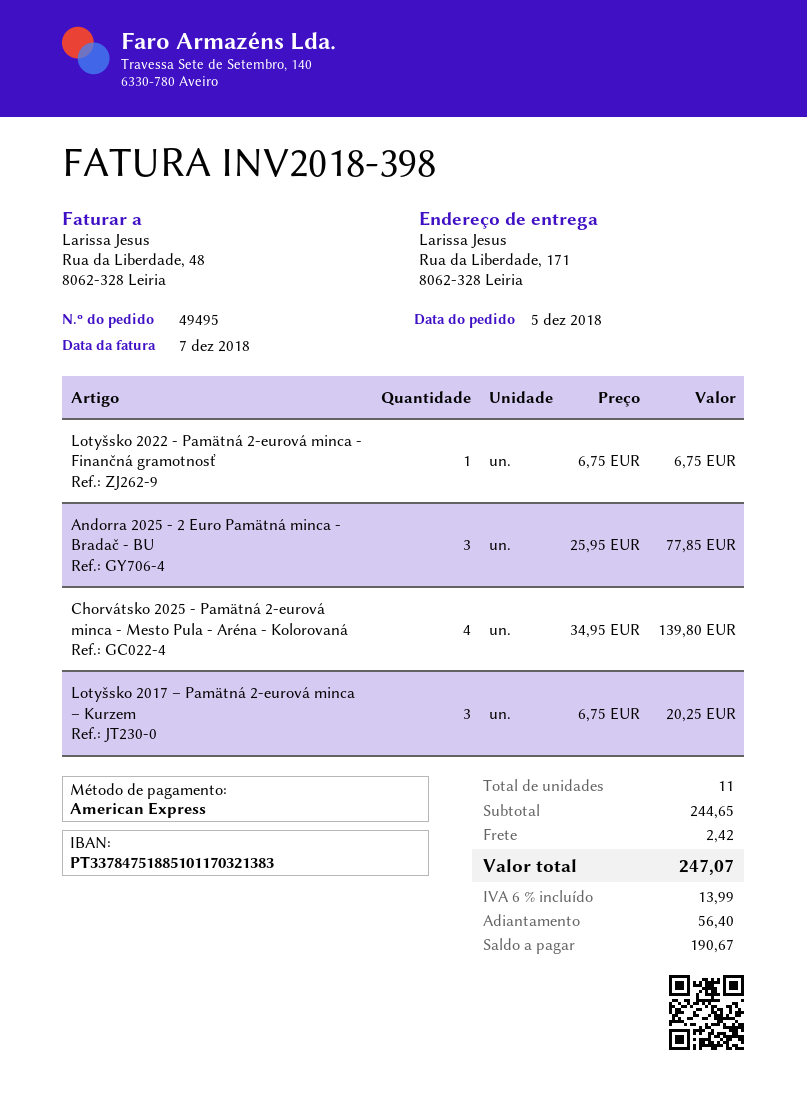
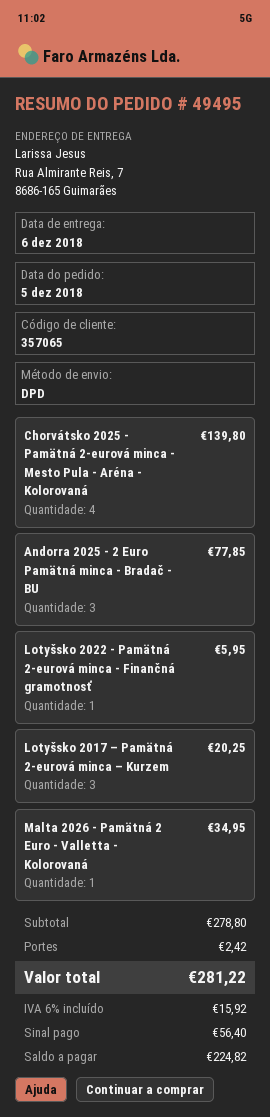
ship to: Rua da Liberdade, 171, 8062-328 Leiria -> Rua Almirante Reis, 7, 8686-165 Guimarães
Lotyšsko 2022 - Pamätná 2-eurová minca - Finančná gramotnosť: 1 for 6.75 -> 1 for 5.95
Malta 2026 - Pamätná 2 Euro - Valletta - Kolorovaná: none -> 1 for 34.95
subtotal: 244.65 -> 278.80
tax: 6% = 13.99 -> 6% = 15.92
total: 247.07 -> 281.22
balance: 190.67 -> 224.82

